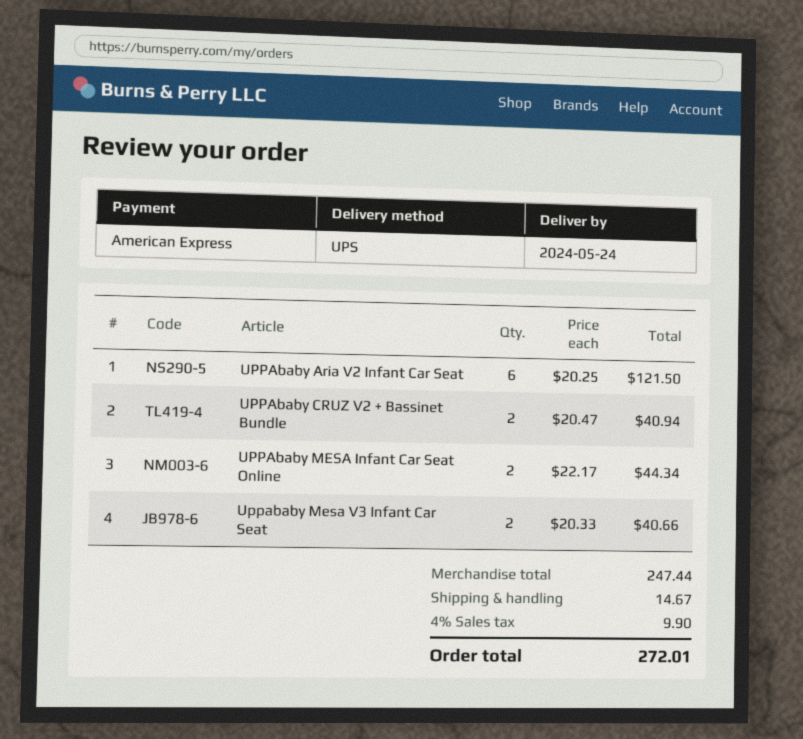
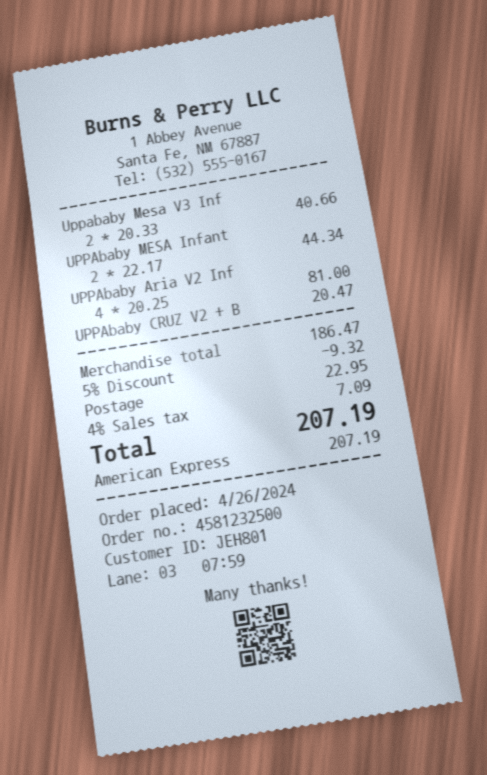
UPPAbaby Aria V2 Infant Car Seat: 6 x 20.25 = 121.50 -> 4 x 20.25 = 81.00
UPPAbaby CRUZ V2 + Bassinet Bundle: 2 x 20.47 = 40.94 -> 1 x 20.47 = 20.47
subtotal: 247.44 -> 186.47
discount: none -> 5% = 9.32
shipping: 14.67 -> 22.95
tax: 4% = 9.90 -> 4% = 7.09
total: 272.01 -> 207.19

